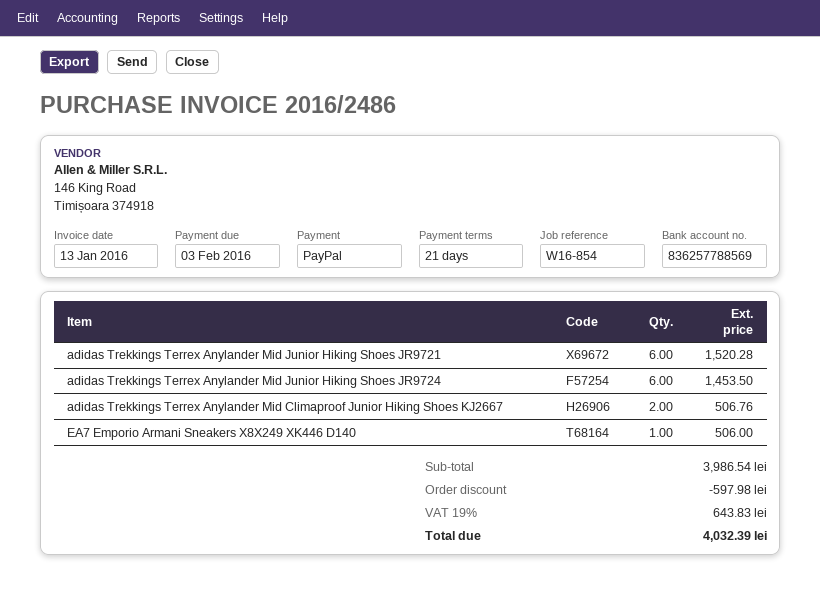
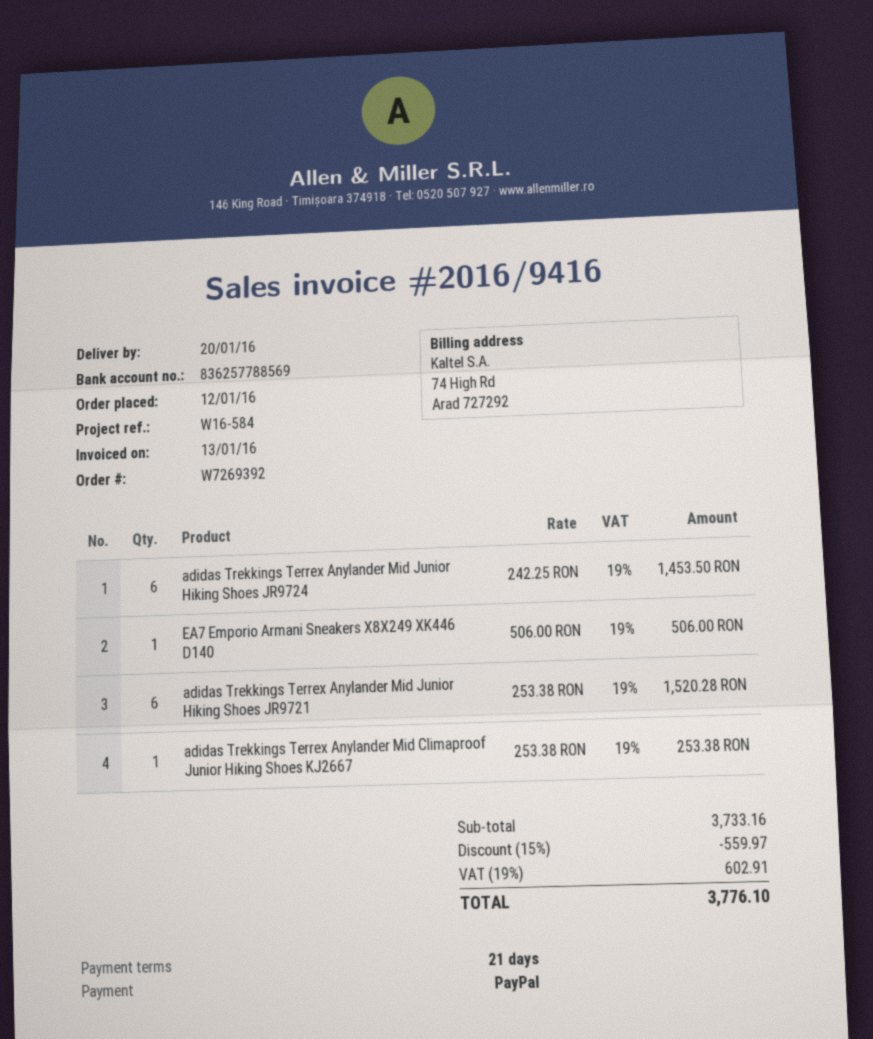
invoice number: 2016/2486 -> 2016/9416
reference: W16-854 -> W16-584
adidas Trekkings Terrex Anylander Mid Climaproof Junior Hiking Shoes KJ2667: 2 for 506.76 -> 1 for 253.38
subtotal: 3986.54 -> 3733.16
discount: 597.98 -> 559.97
tax: 19% = 643.83 -> 19% = 602.91
total: 4032.39 -> 3776.10

